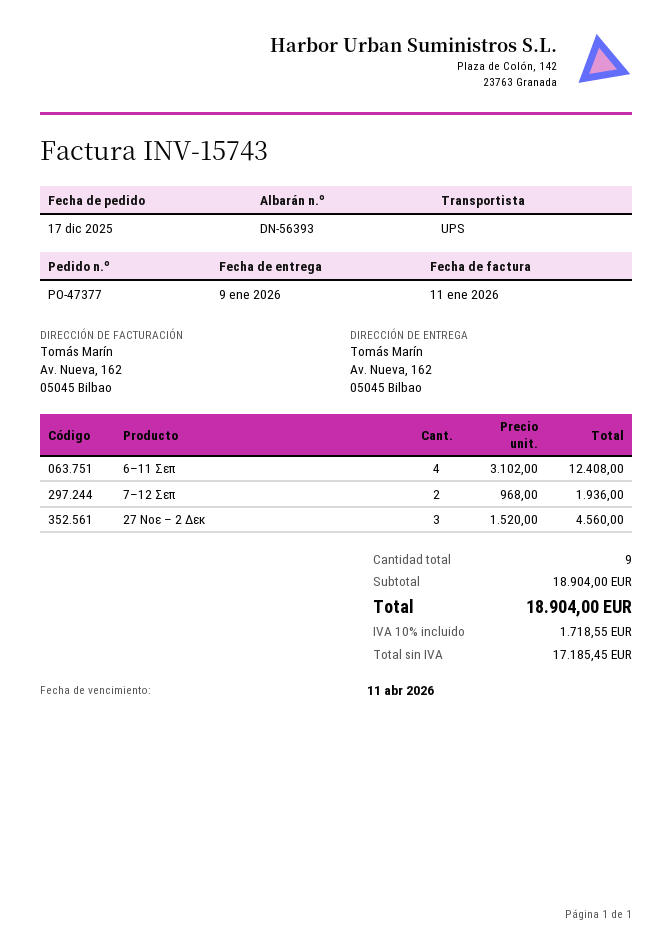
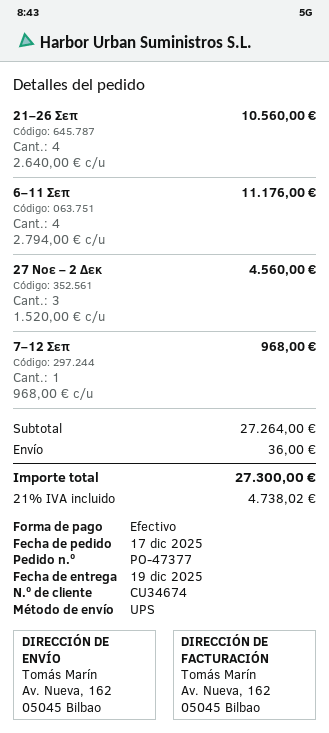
delivery date: 2026-01-09 -> 2025-12-19
6–11 Σεπ: 4 x 3102.00 = 12408.00 -> 4 x 2794.00 = 11176.00
7–12 Σεπ: 2 x 968.00 = 1936.00 -> 1 x 968.00 = 968.00
21–26 Σεπ: none -> 4 x 2640.00 = 10560.00
subtotal: 18904.00 -> 27264.00
shipping: none -> 36.00
tax: 10% = 1718.55 -> 21% = 4738.02
total: 18904.00 -> 27300.00

